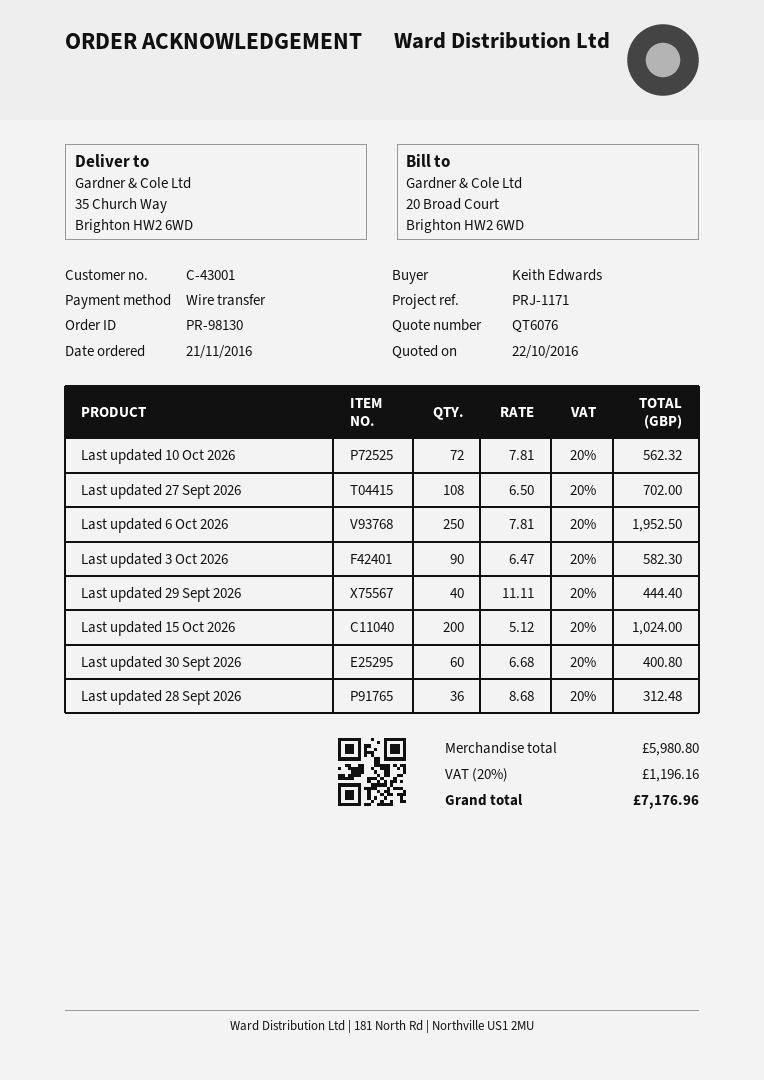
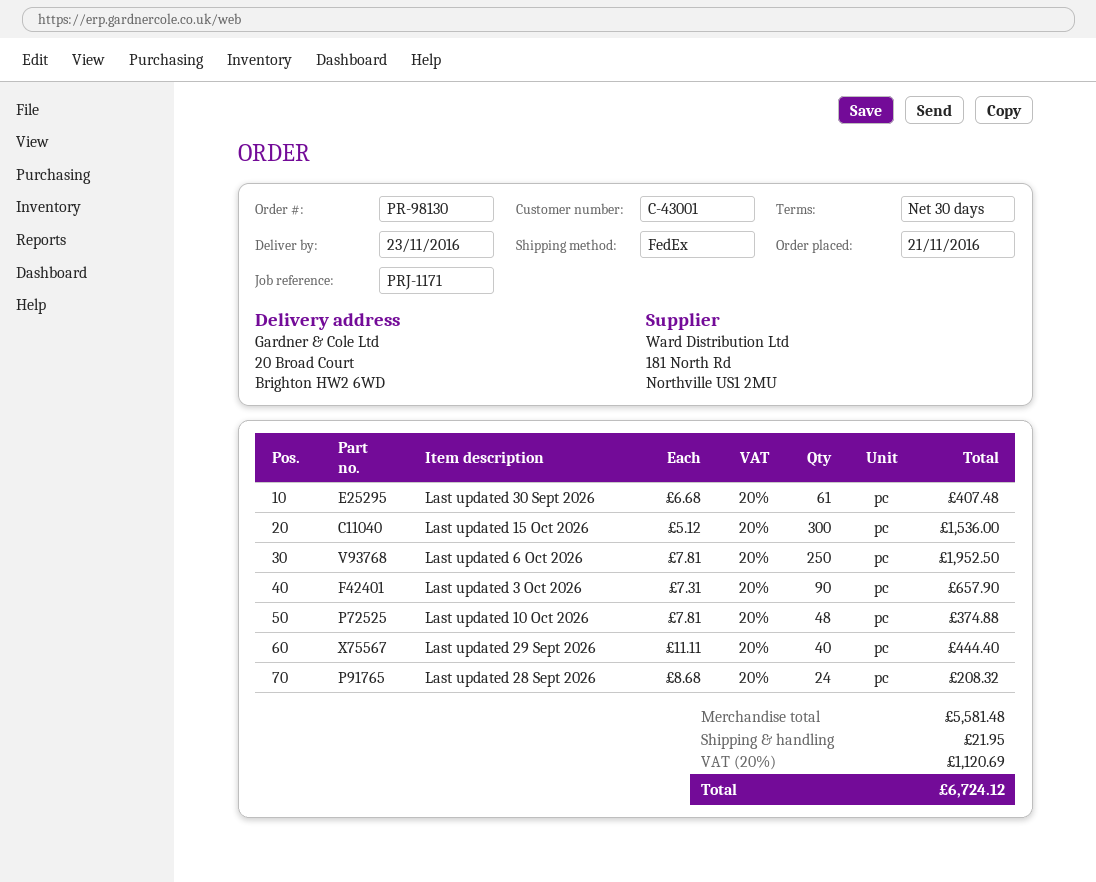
ship to: 35 Church Way, Brighton HW2 6WD -> 20 Broad Court, Brighton HW2 6WD
Last updated 10 Oct 2026: 72 x 7.81 = 562.32 -> 48 x 7.81 = 374.88
Last updated 27 Sept 2026: 108 x 6.50 = 702.00 -> none
Last updated 3 Oct 2026: 90 x 6.47 = 582.30 -> 90 x 7.31 = 657.90
Last updated 15 Oct 2026: 200 x 5.12 = 1024.00 -> 300 x 5.12 = 1536.00
Last updated 30 Sept 2026: 60 x 6.68 = 400.80 -> 61 x 6.68 = 407.48
Last updated 28 Sept 2026: 36 x 8.68 = 312.48 -> 24 x 8.68 = 208.32
subtotal: 5980.80 -> 5581.48
shipping: none -> 21.95
tax: 20% = 1196.16 -> 20% = 1120.69
total: 7176.96 -> 6724.12

